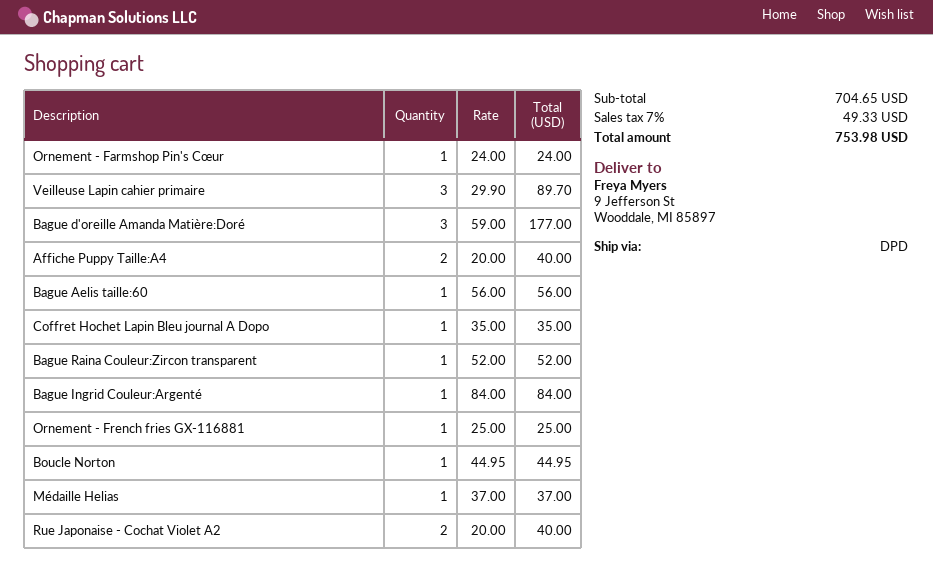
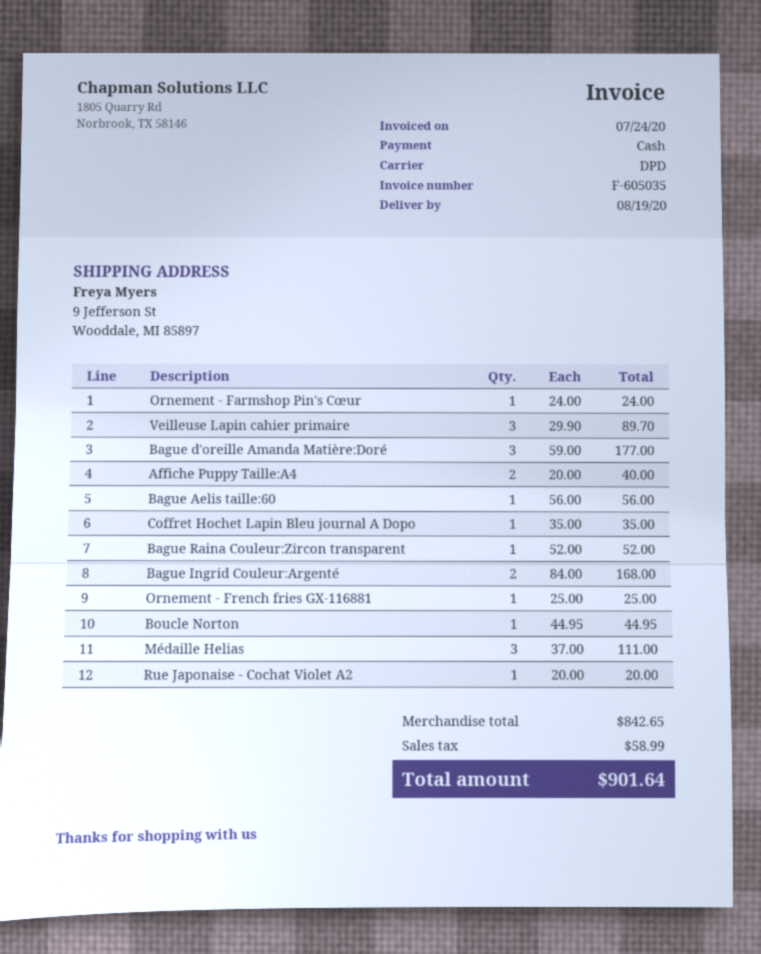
Bague Ingrid Couleur:Argenté: 1 x 84.00 = 84.00 -> 2 x 84.00 = 168.00
Médaille Helias: 1 x 37.00 = 37.00 -> 3 x 37.00 = 111.00
Rue Japonaise - Cochat Violet A2: 2 x 20.00 = 40.00 -> 1 x 20.00 = 20.00
subtotal: 704.65 -> 842.65
tax: 49.33 -> 58.99
total: 753.98 -> 901.64

